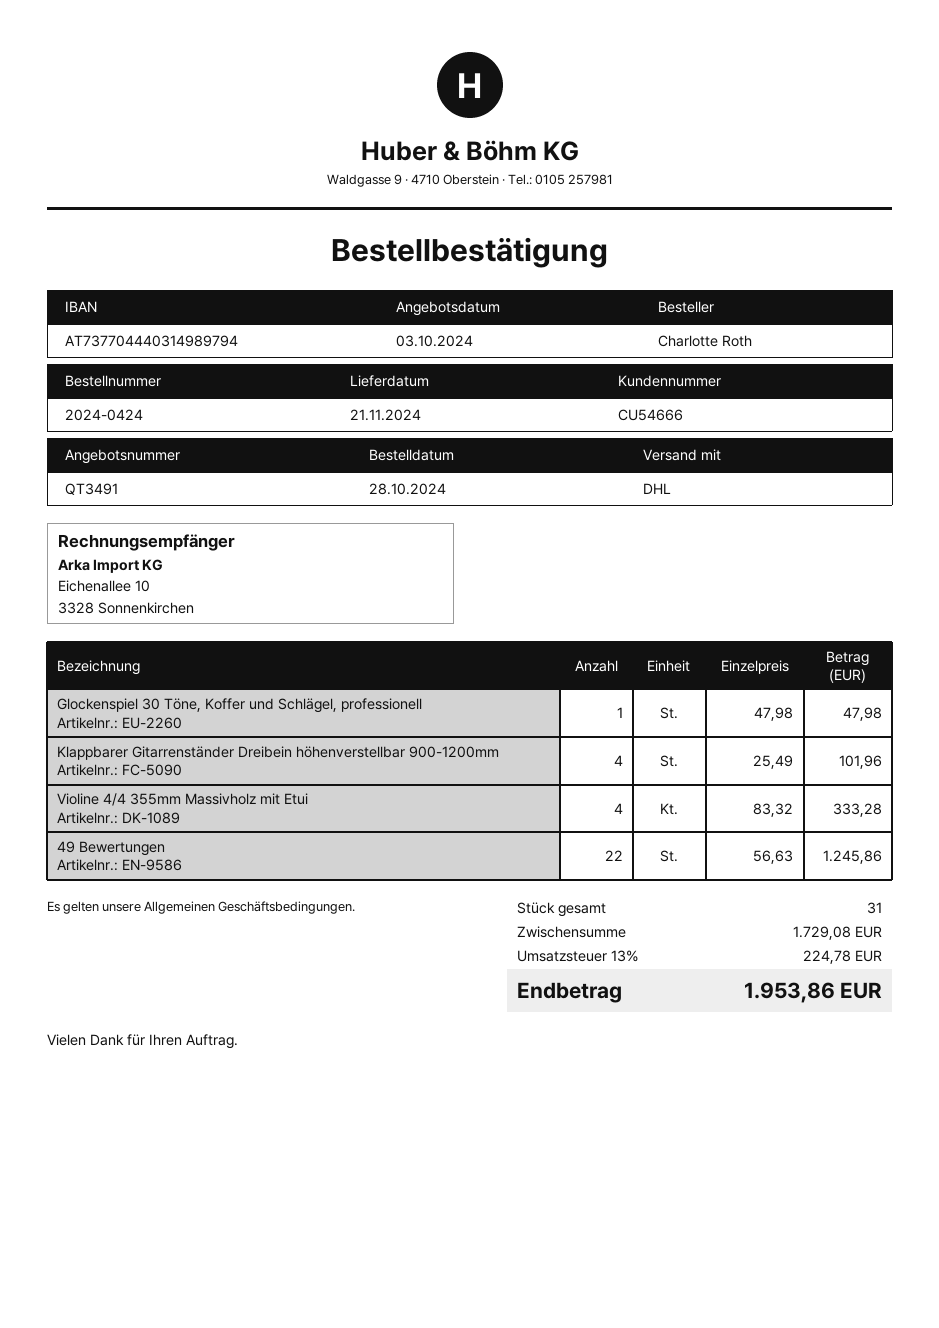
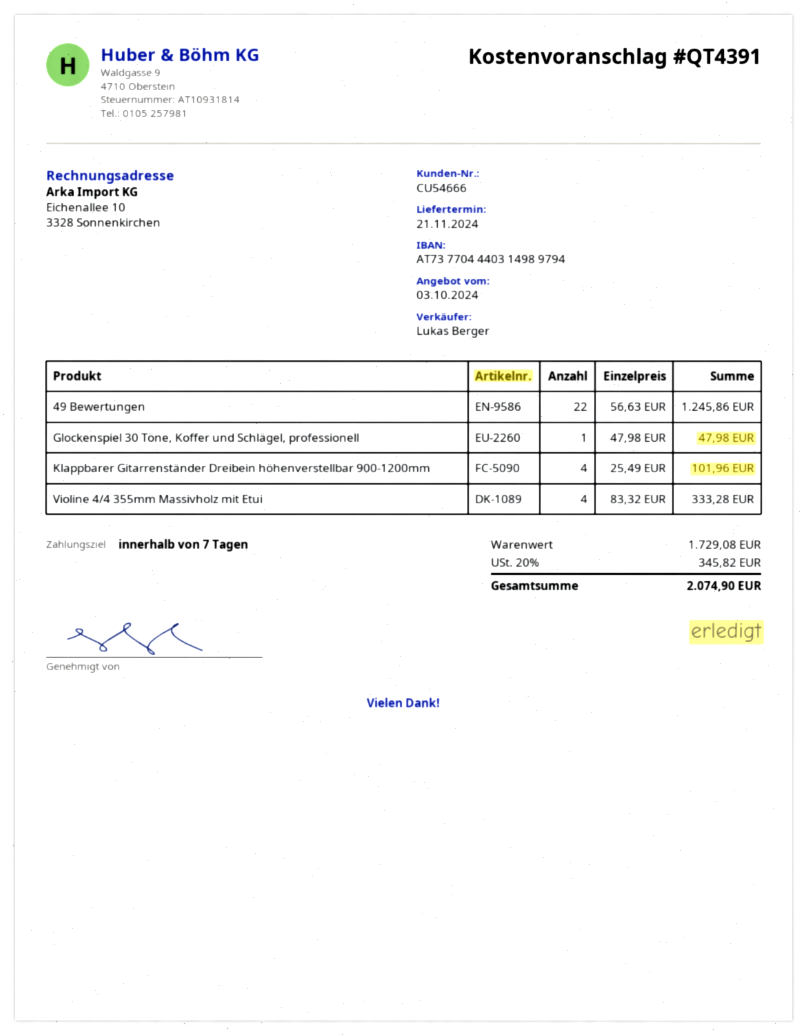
quote number: QT3491 -> QT4391
tax: 13% = 224.78 -> 20% = 345.82
total: 1953.86 -> 2074.90

